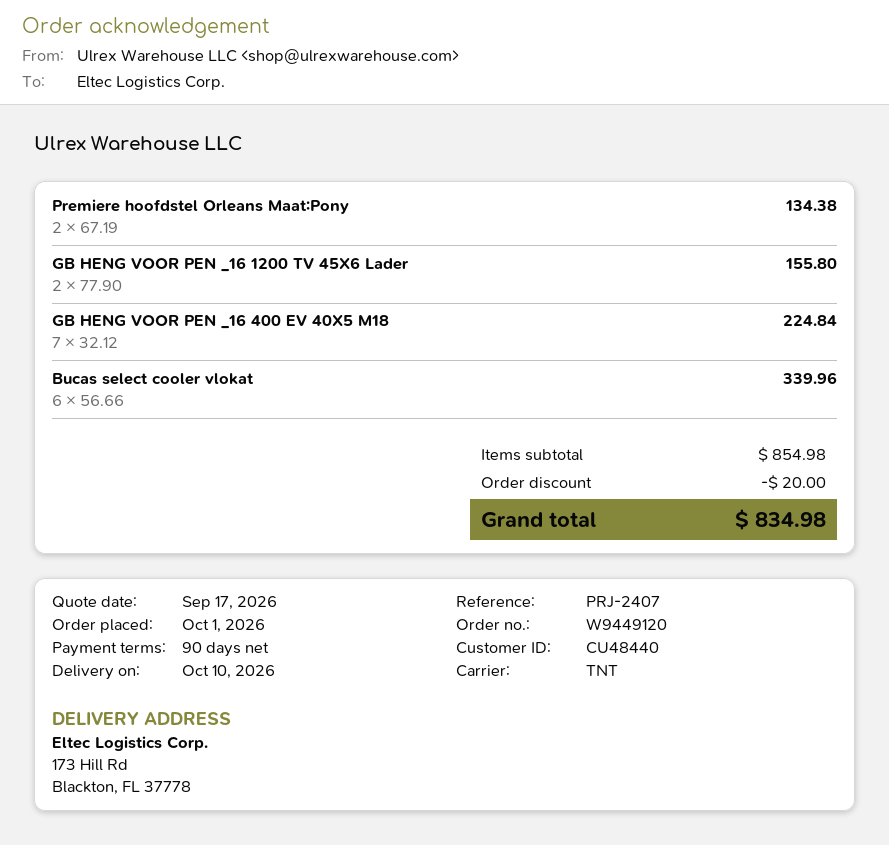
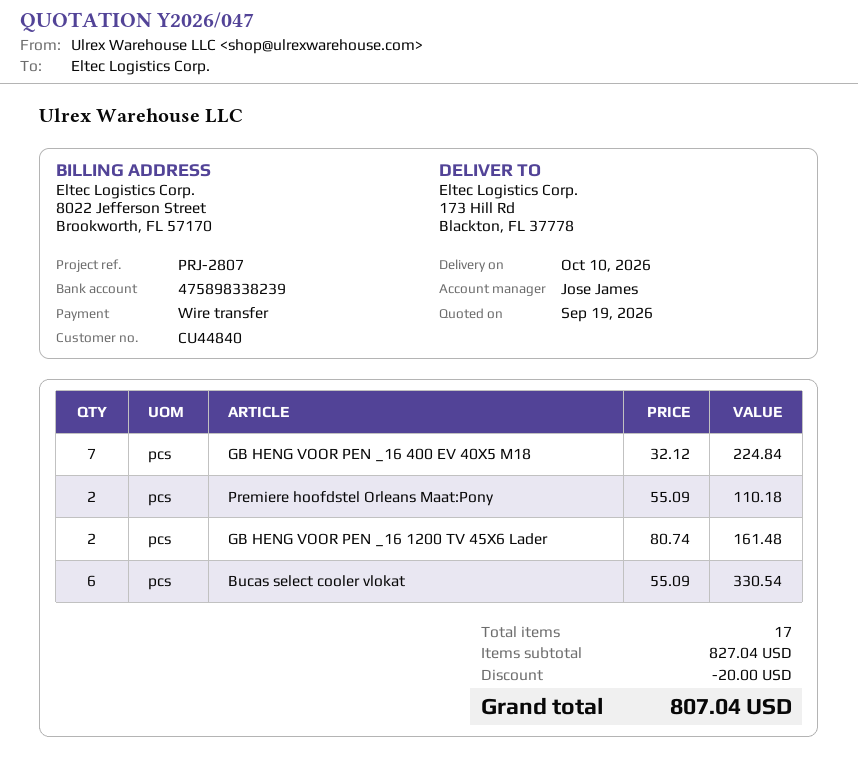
quote date: 2026-09-17 -> 2026-09-19
customer number: CU48440 -> CU44840
reference: PRJ-2407 -> PRJ-2807
Premiere hoofdstel Orleans Maat:Pony: 2 x 67.19 = 134.38 -> 2 x 55.09 = 110.18
GB HENG VOOR PEN _16 1200 TV 45X6 Lader: 2 x 77.90 = 155.80 -> 2 x 80.74 = 161.48
Bucas select cooler vlokat: 6 x 56.66 = 339.96 -> 6 x 55.09 = 330.54
subtotal: 854.98 -> 827.04
total: 834.98 -> 807.04

